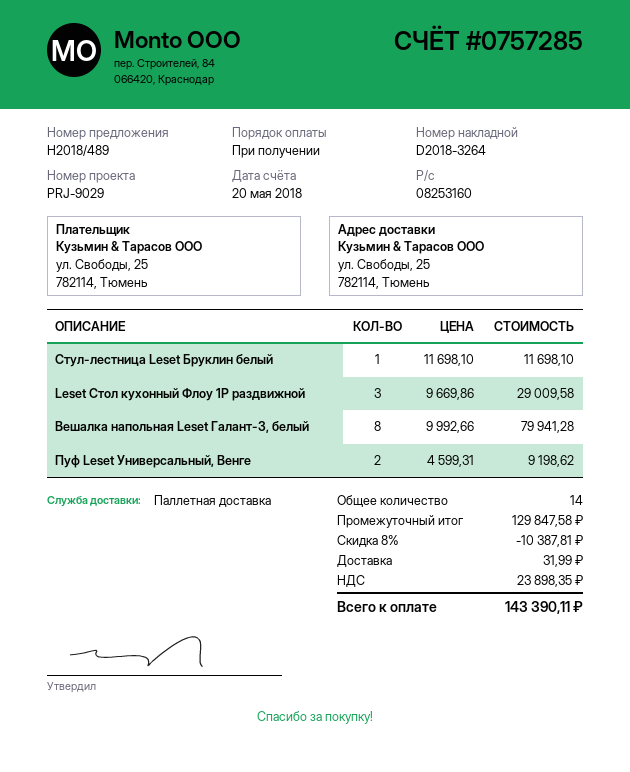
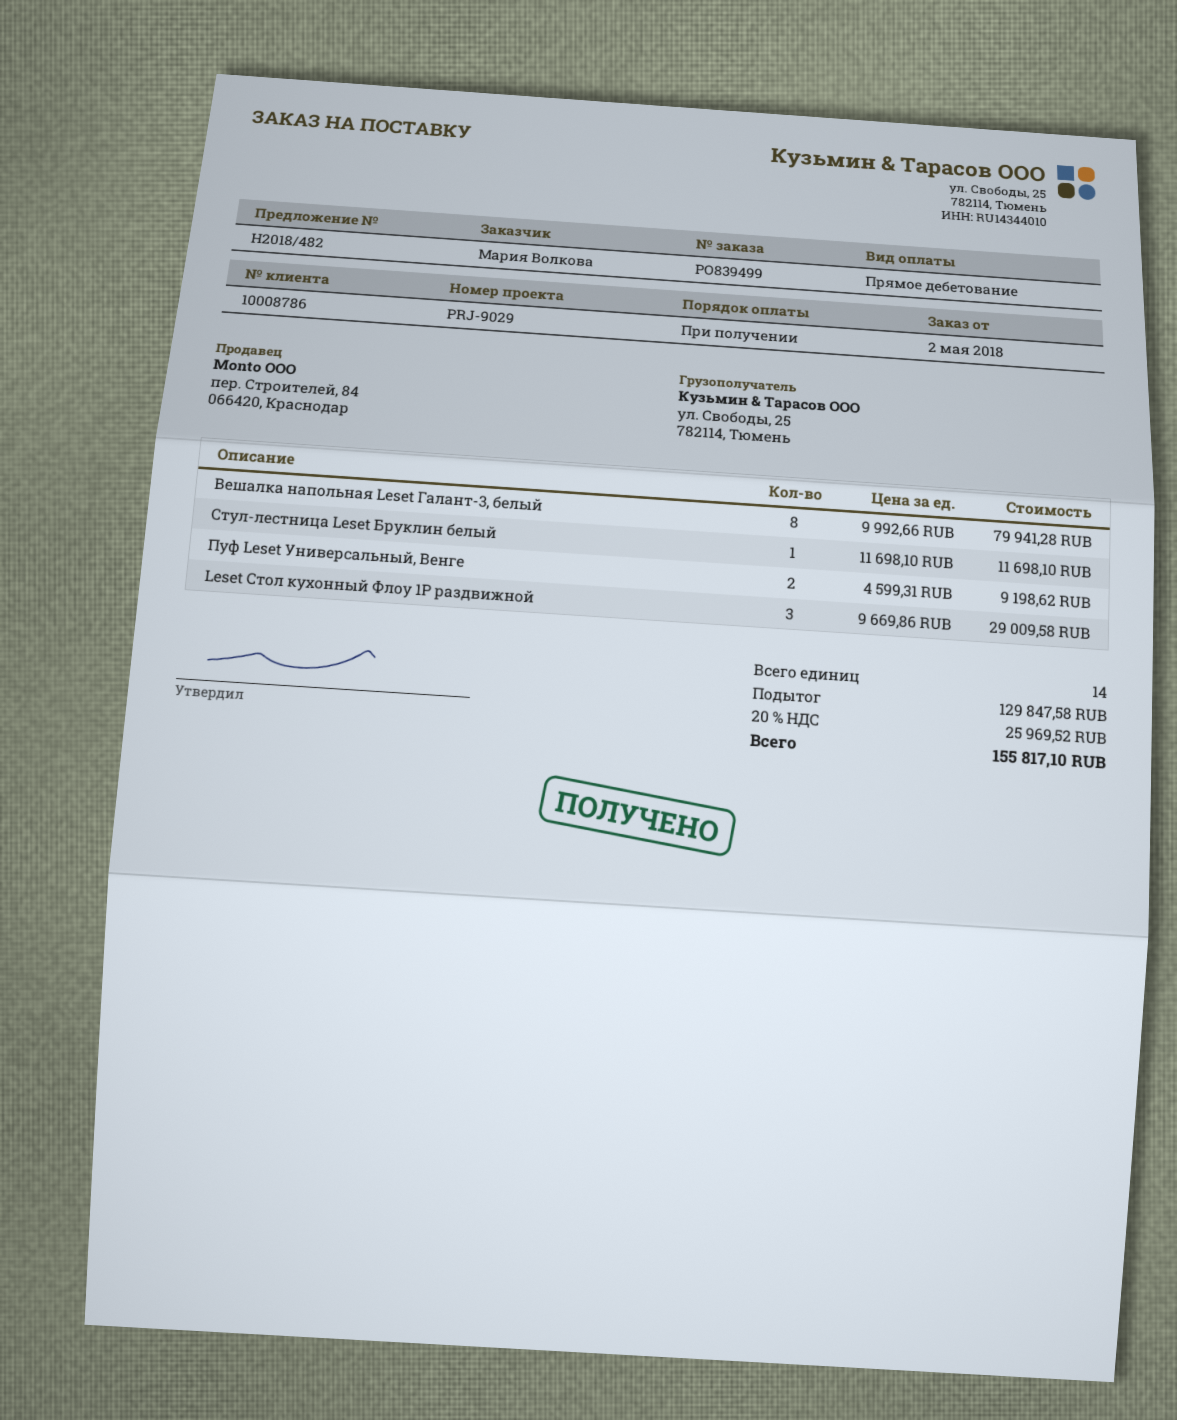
quote number: H2018/489 -> H2018/482
discount: 8% = 10387.81 -> none
shipping: 31.99 -> none
tax: 23898.35 -> 25969.52
total: 143390.11 -> 155817.10

